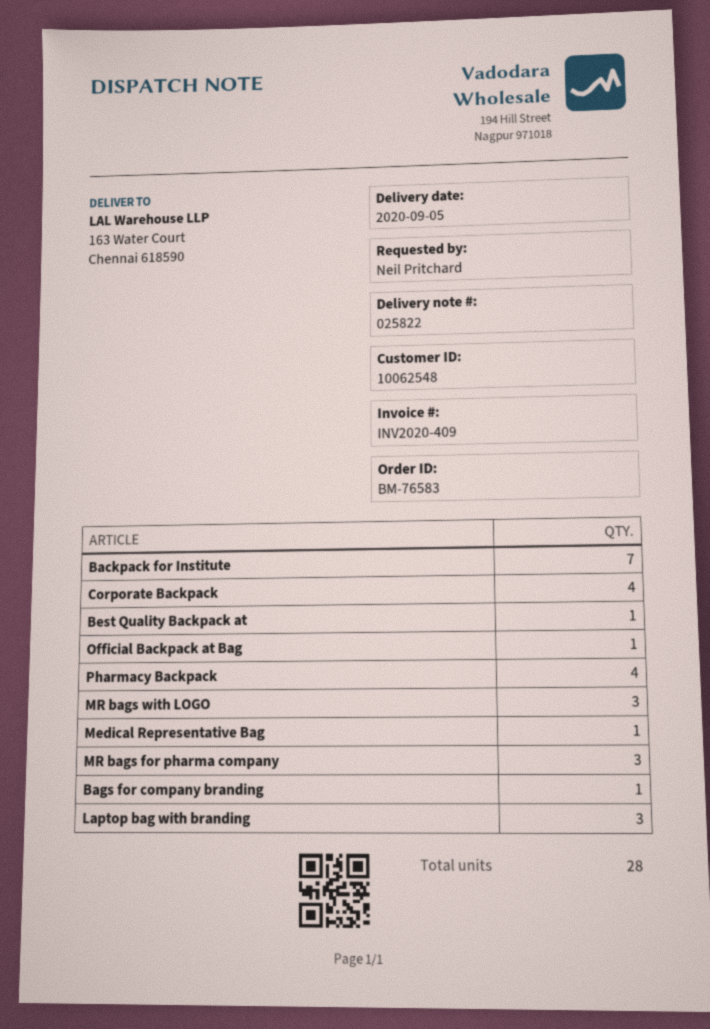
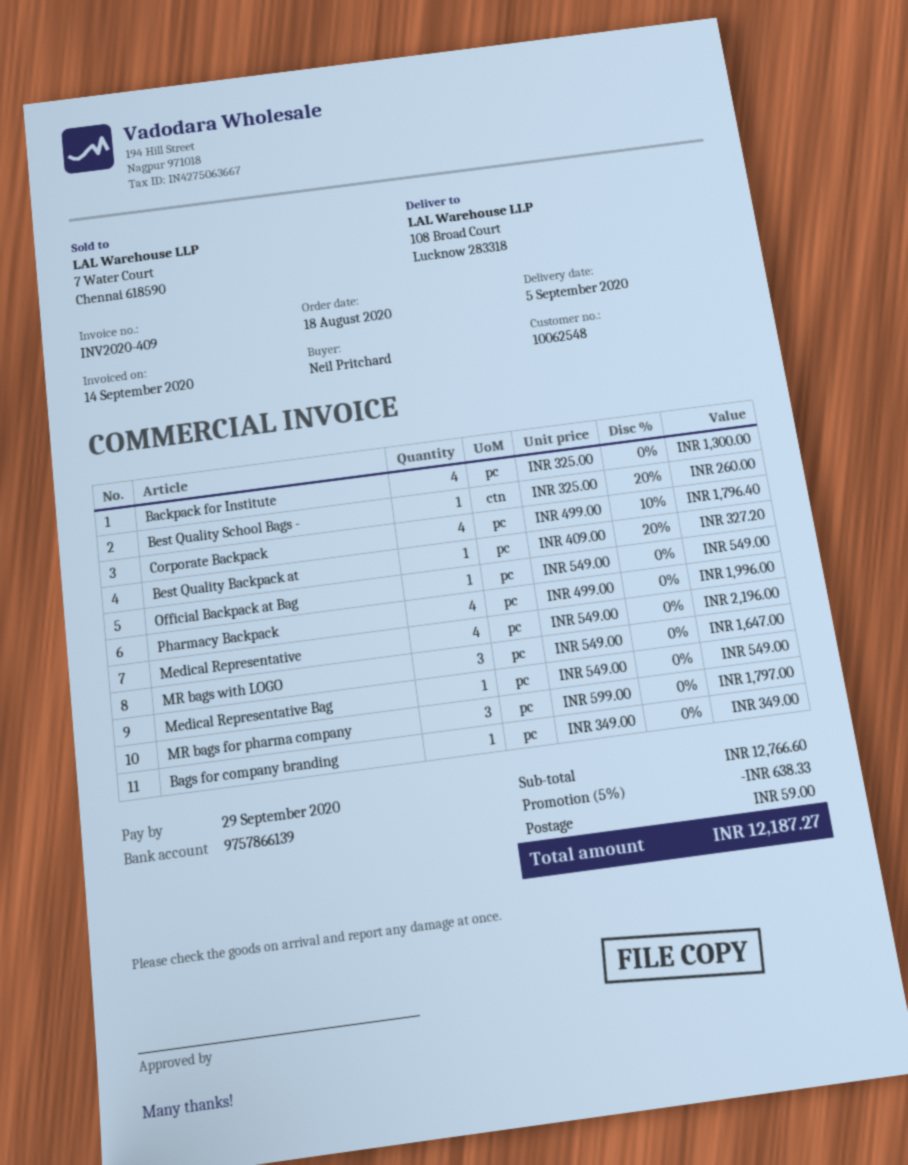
ship to: 163 Water Court, Chennai 618590 -> 108 Broad Court, Lucknow 283318
Backpack for Institute: 7 -> 4
Laptop bag with branding: 3 -> none
Best Quality School Bags -: none -> 1
Medical Representative: none -> 4

